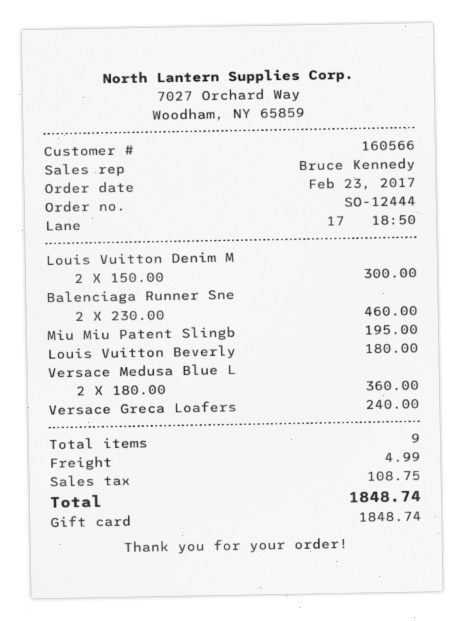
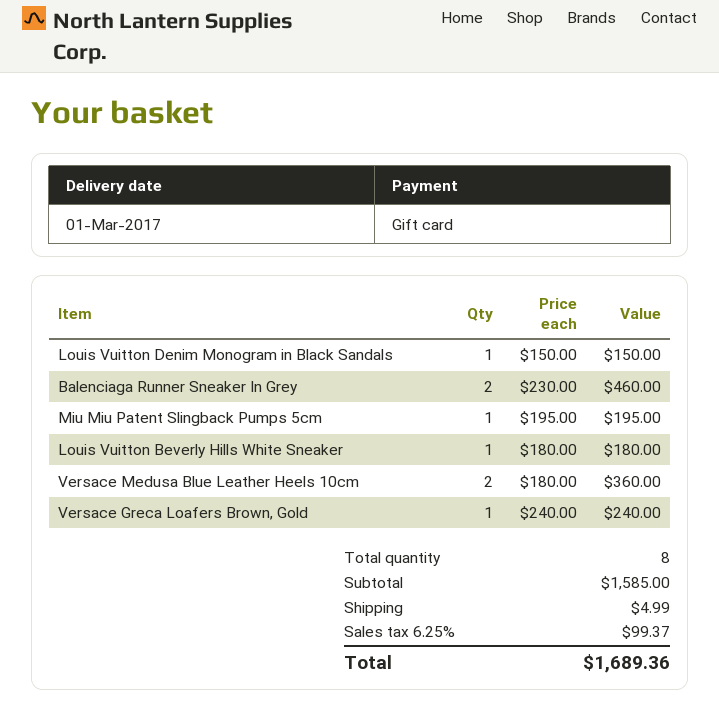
Louis Vuitton Denim M: 2 x 150.00 = 300.00 -> 1 x 150.00 = 150.00
total quantity: 9 -> 8
tax: 108.75 -> 99.37
total: 1848.74 -> 1689.36

